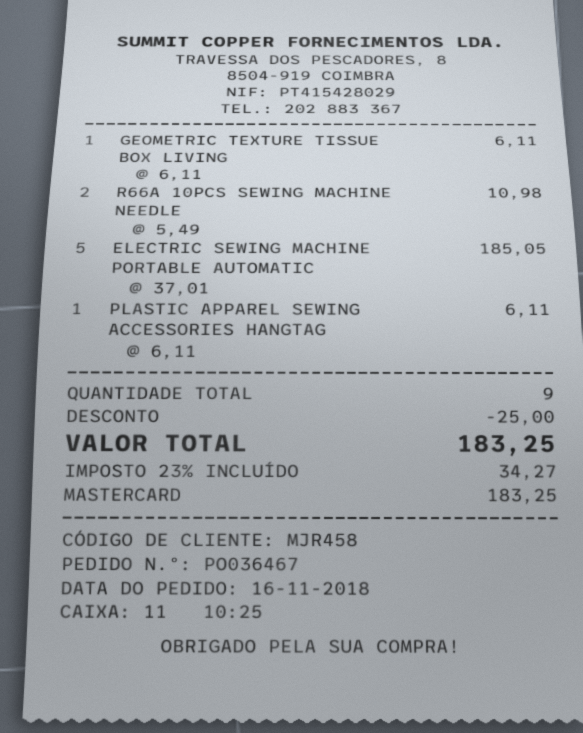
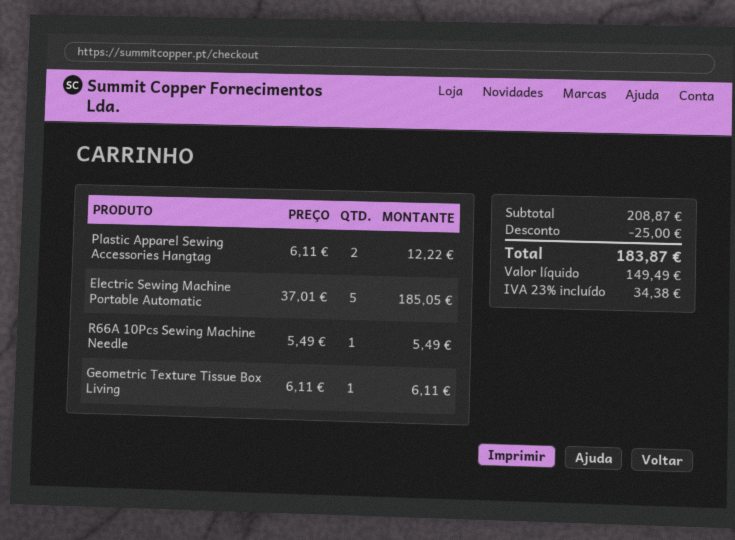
R66A 10PCS SEWING MACHINE NEEDLE: 2 x 5.49 = 10.98 -> 1 x 5.49 = 5.49
PLASTIC APPAREL SEWING ACCESSORIES HANGTAG: 1 x 6.11 = 6.11 -> 2 x 6.11 = 12.22
tax: 23% = 34.27 -> 23% = 34.38
total: 183.25 -> 183.87

